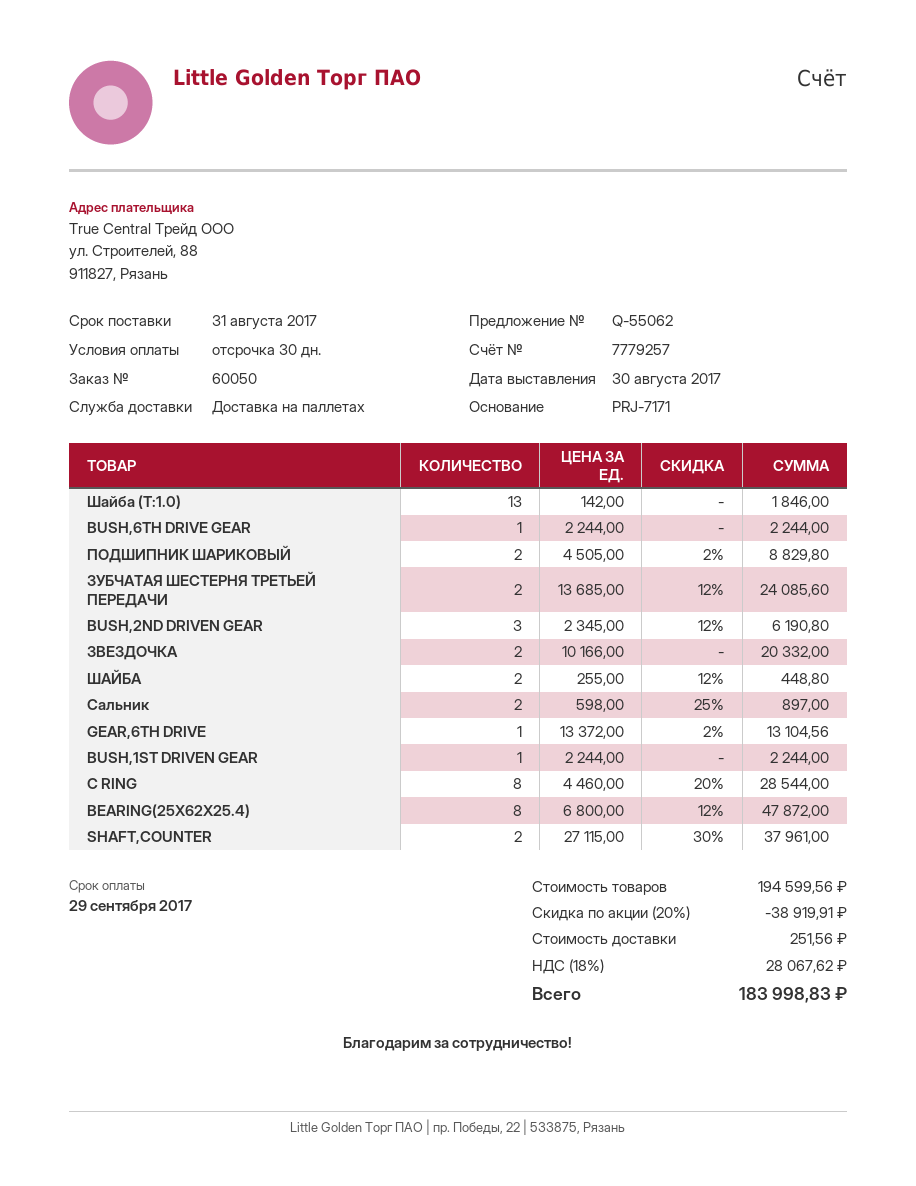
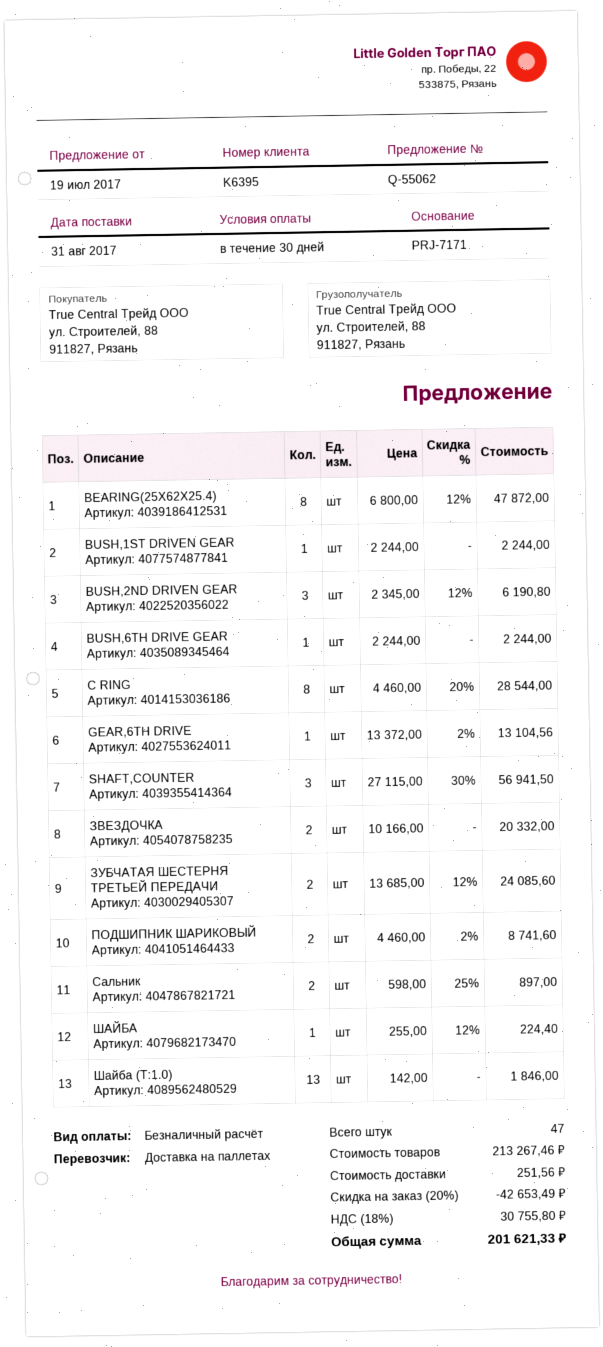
ПОДШИПНИК ШАРИКОВЫЙ: 2 x 4505.00 - 2% = 8829.80 -> 2 x 4460.00 - 2% = 8741.60
ШАЙБА: 2 x 255.00 - 12% = 448.80 -> 1 x 255.00 - 12% = 224.40
SHAFT,COUNTER: 2 x 27115.00 - 30% = 37961.00 -> 3 x 27115.00 - 30% = 56941.50
subtotal: 194599.56 -> 213267.46
discount: 20% = 38919.91 -> 20% = 42653.49
tax: 18% = 28067.62 -> 18% = 30755.80
total: 183998.83 -> 201621.33

